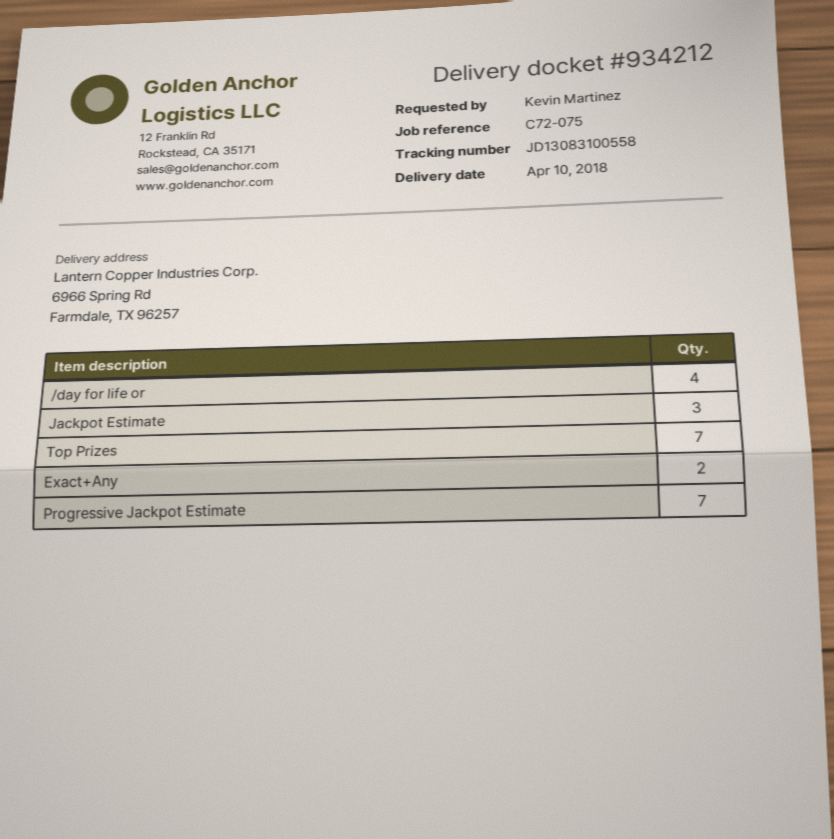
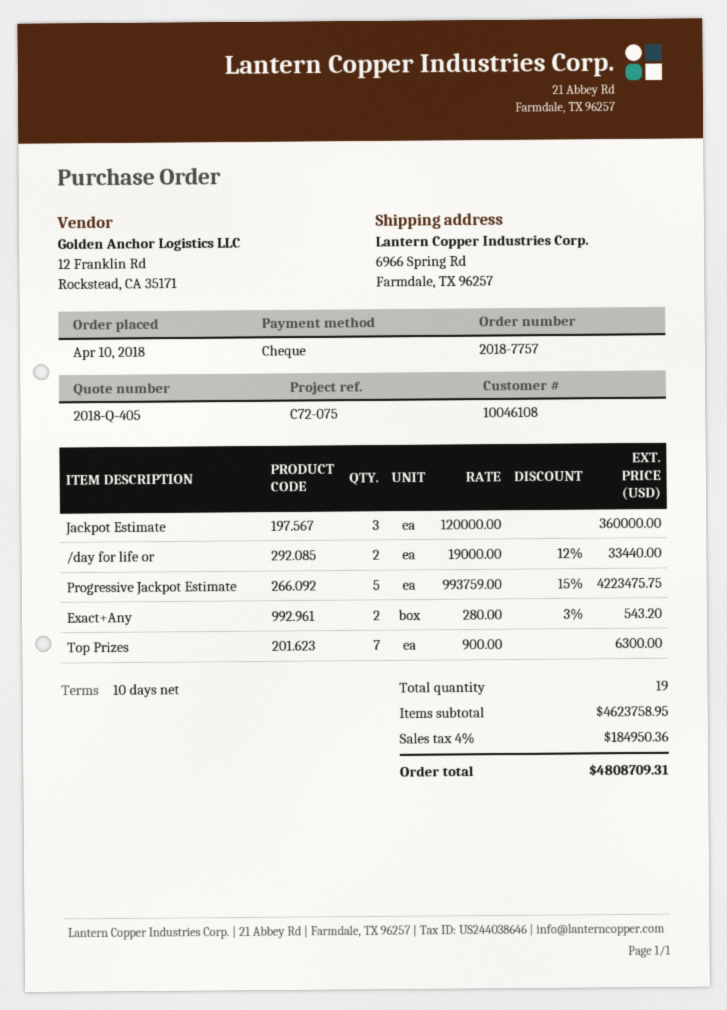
/day for life or: 4 -> 2
Progressive Jackpot Estimate: 7 -> 5

